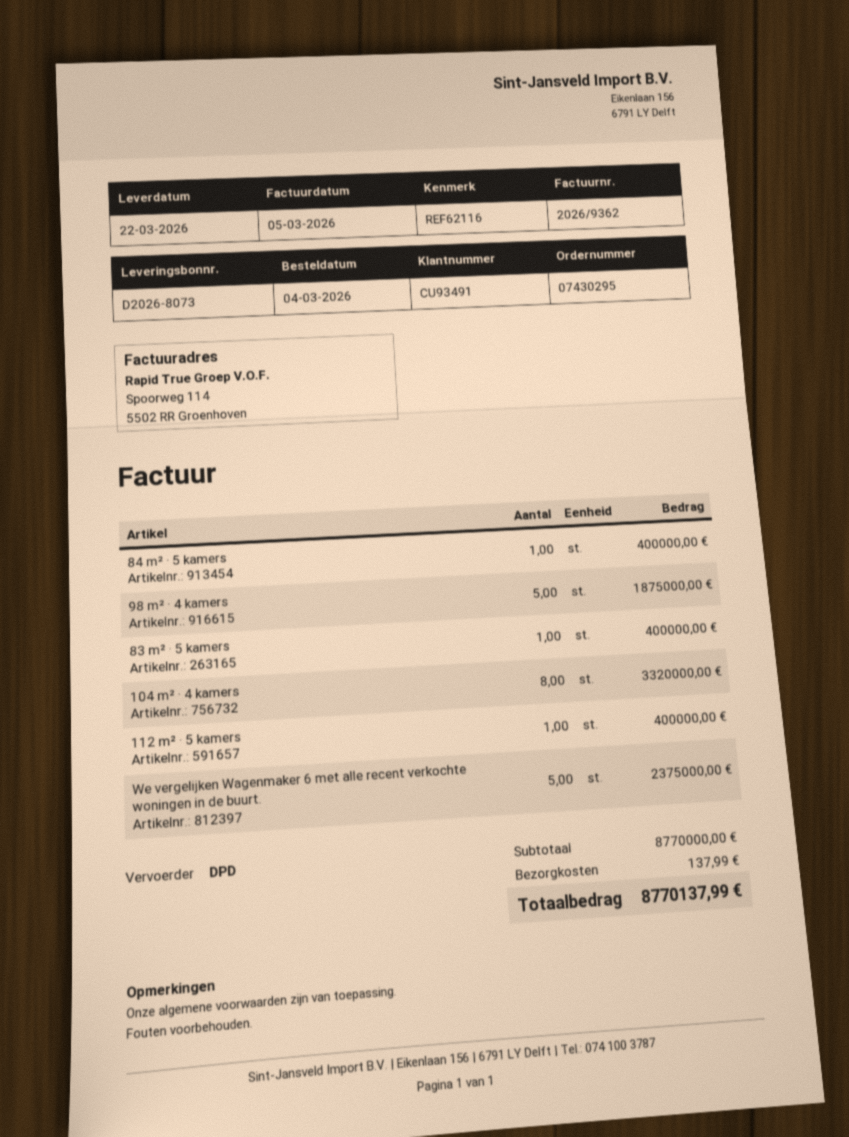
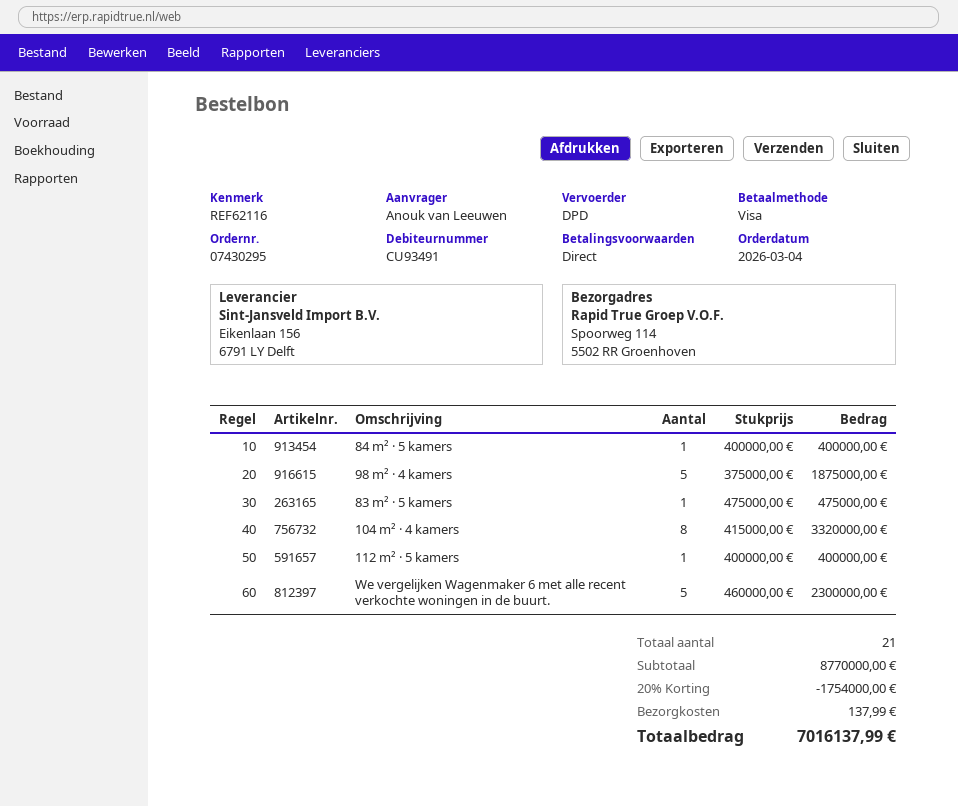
83 m² · 5 kamers: 1 for 400000.00 -> 1 for 475000.00
We vergelijken Wagenmaker 6 met alle recent verkochte woningen in de buurt.: 5 for 2375000.00 -> 5 for 2300000.00
discount: none -> 20% = 1754000.00
total: 8770137.99 -> 7016137.99

